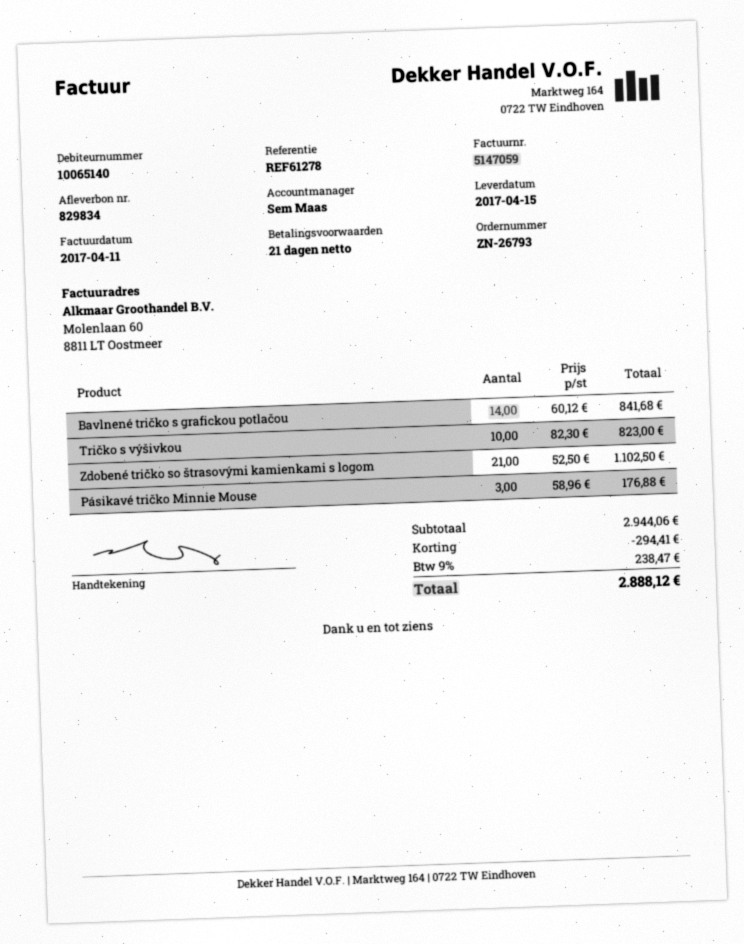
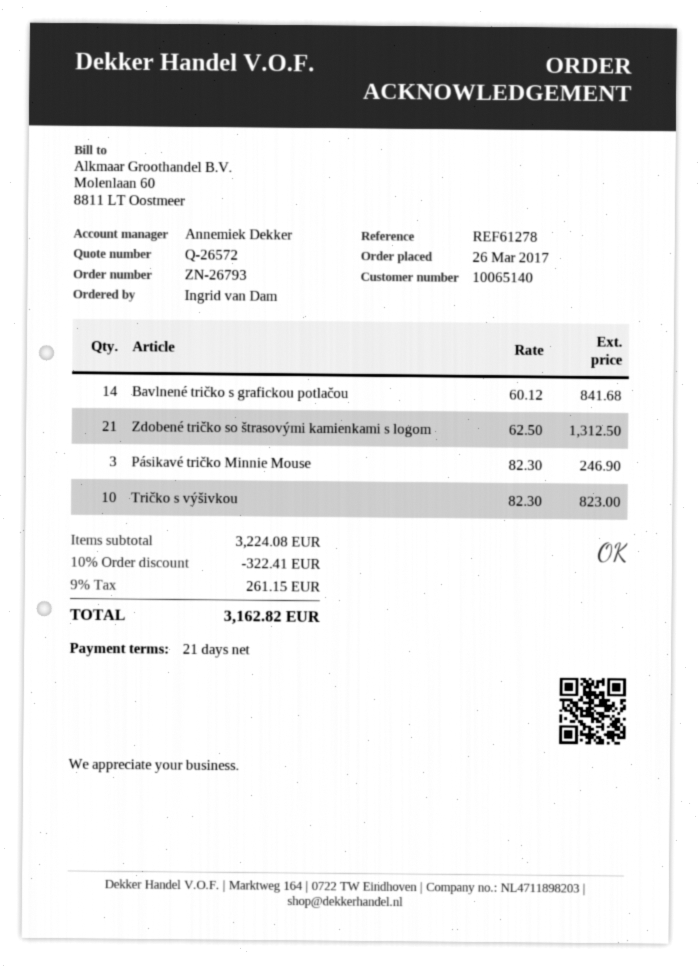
sales rep: Sem Maas -> Annemiek Dekker
Zdobené tričko so štrasovými kamienkami s logom: 21 x 52.50 = 1102.50 -> 21 x 62.50 = 1312.50
Pásikavé tričko Minnie Mouse: 3 x 58.96 = 176.88 -> 3 x 82.30 = 246.90
subtotal: 2944.06 -> 3224.08
discount: 294.41 -> 322.41
tax: 9% = 238.47 -> 9% = 261.15
total: 2888.12 -> 3162.82

